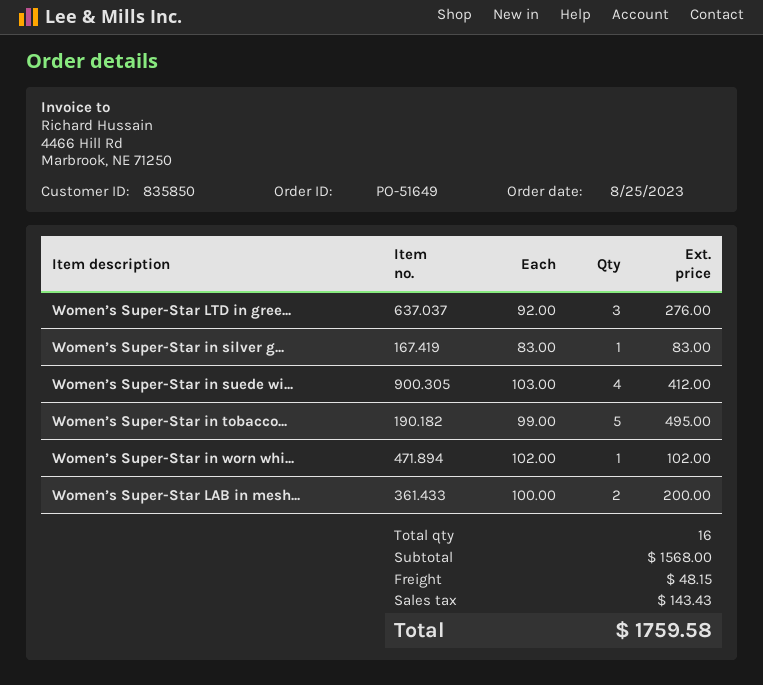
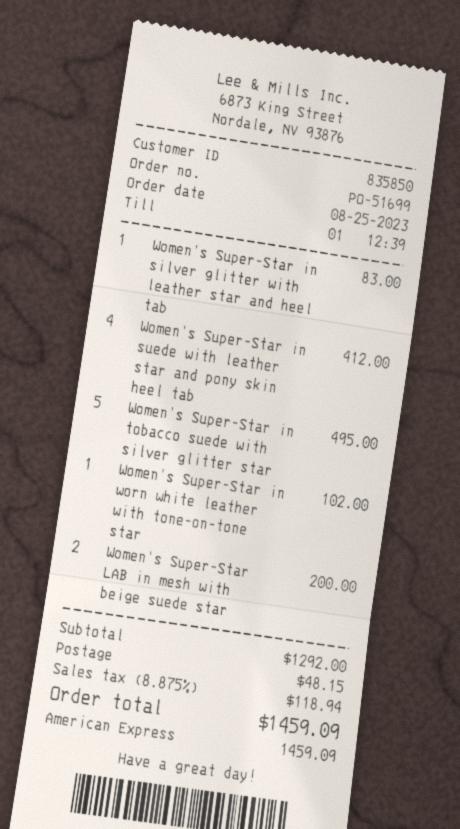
order number: PO-51649 -> PO-51699
Women’s Super-Star LTD in gree...: 3 for 276.00 -> none
subtotal: 1568.00 -> 1292.00
tax: 143.43 -> 118.94
total: 1759.58 -> 1459.09

